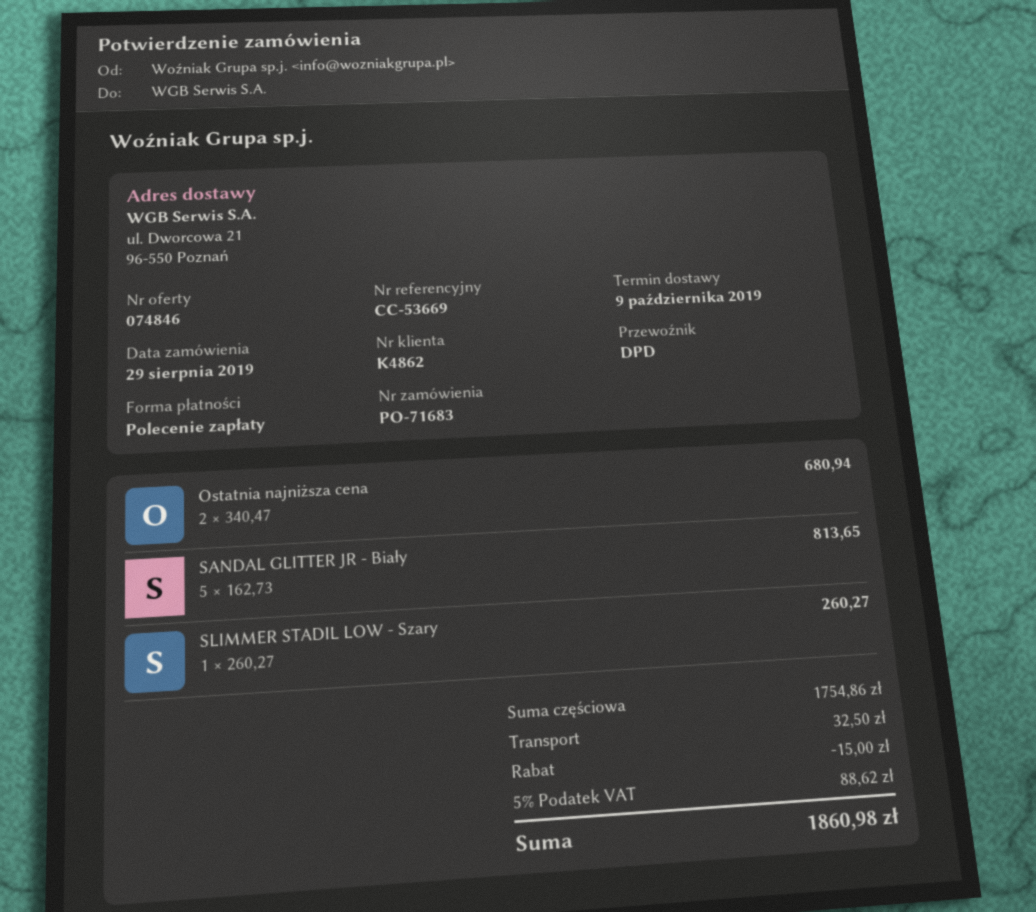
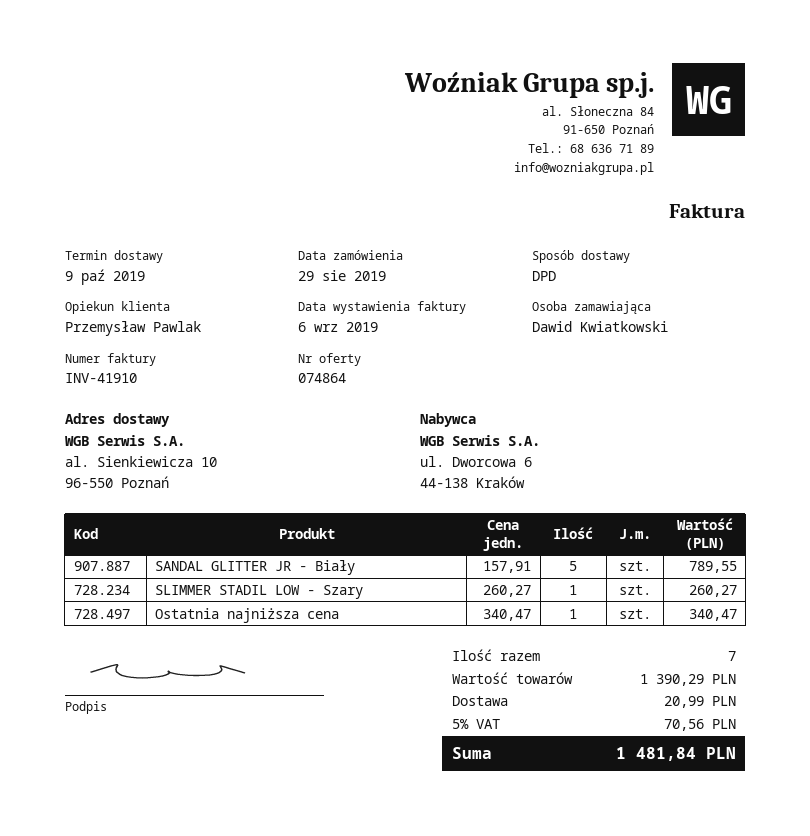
quote number: 074846 -> 074864
ship to: ul. Dworcowa 21, 96-550 Poznań -> al. Sienkiewicza 10, 96-550 Poznań
Ostatnia najniższa cena: 2 x 340.47 = 680.94 -> 1 x 340.47 = 340.47
SANDAL GLITTER JR - Biały: 5 x 162.73 = 813.65 -> 5 x 157.91 = 789.55
subtotal: 1754.86 -> 1390.29
discount: 15.00 -> none
shipping: 32.50 -> 20.99
tax: 5% = 88.62 -> 5% = 70.56
total: 1860.98 -> 1481.84

